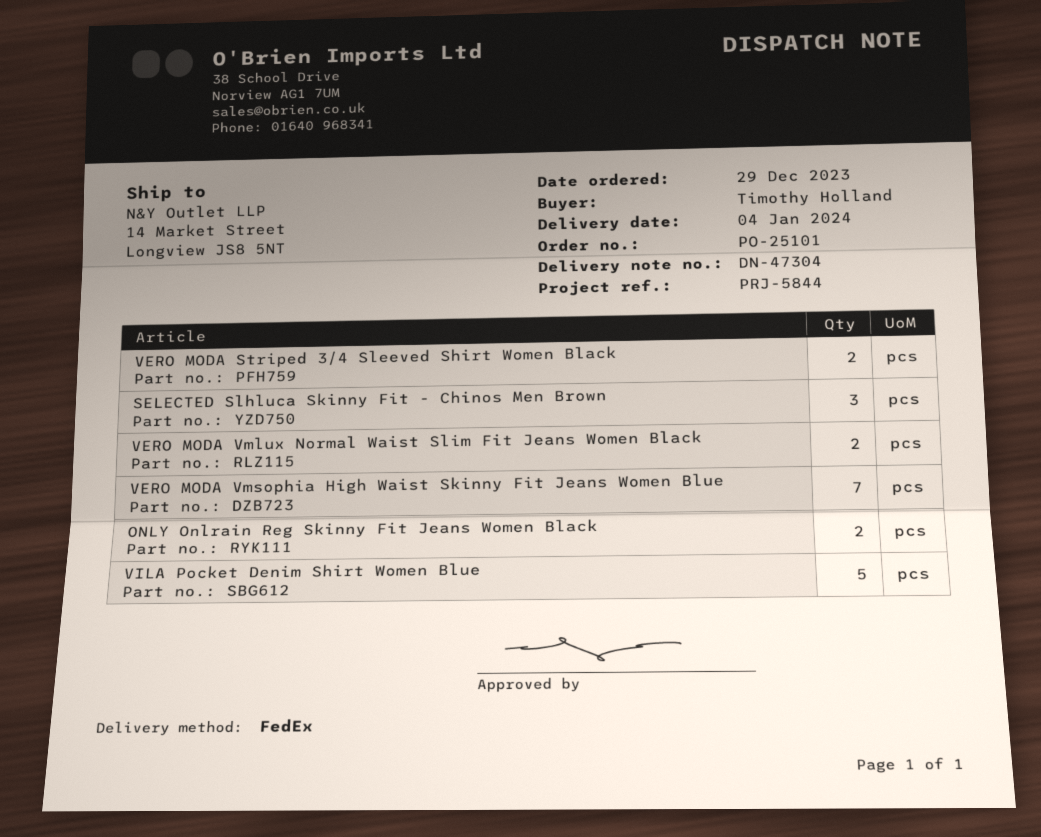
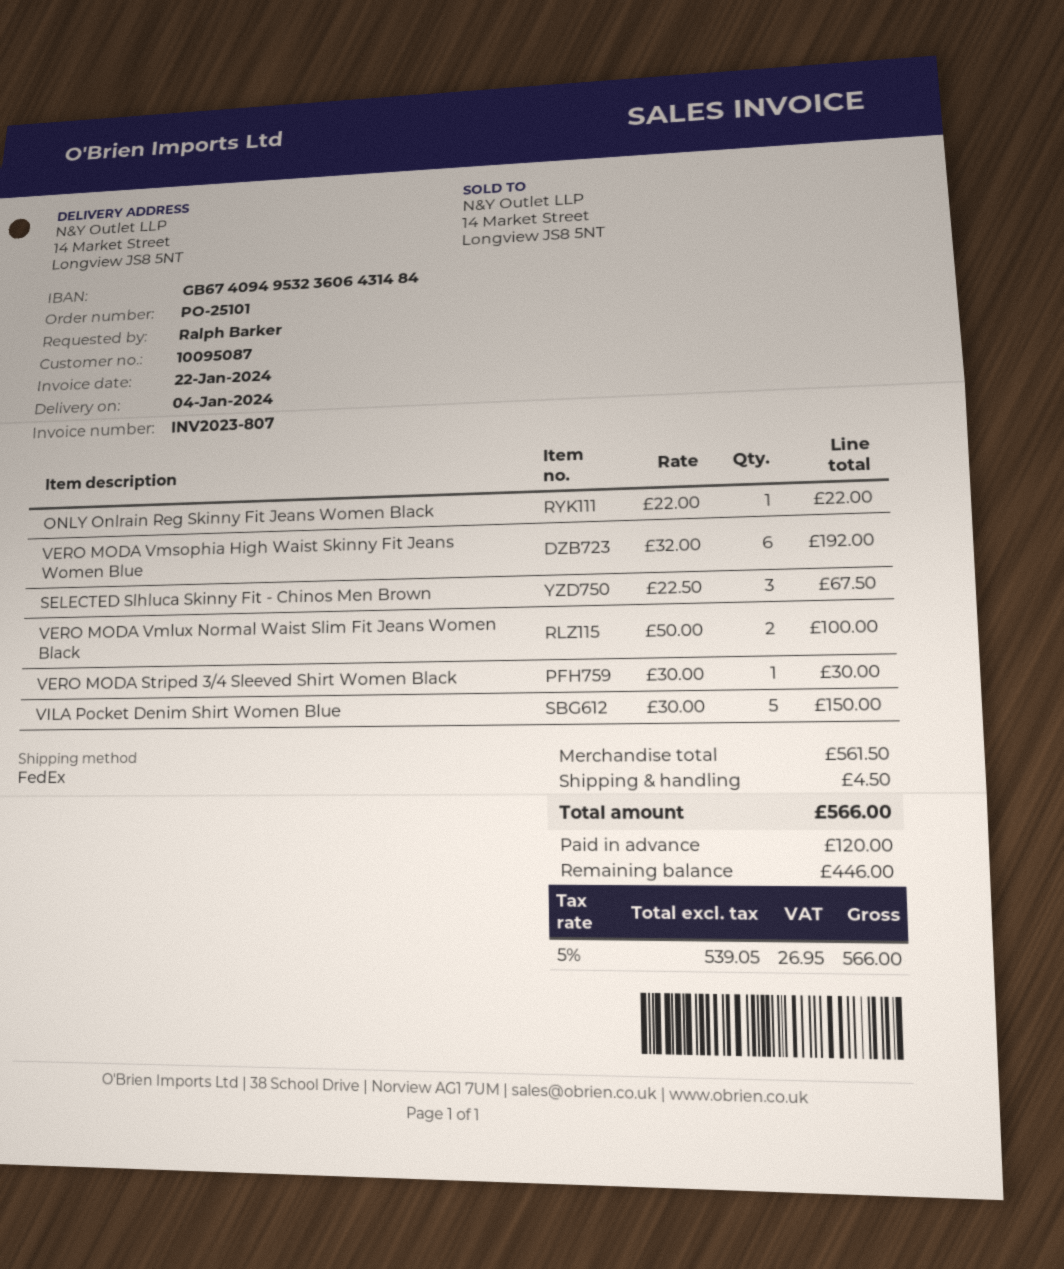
ordered by: Timothy Holland -> Ralph Barker
VERO MODA Striped 3/4 Sleeved Shirt Women Black: 2 -> 1
VERO MODA Vmsophia High Waist Skinny Fit Jeans Women Blue: 7 -> 6
ONLY Onlrain Reg Skinny Fit Jeans Women Black: 2 -> 1

